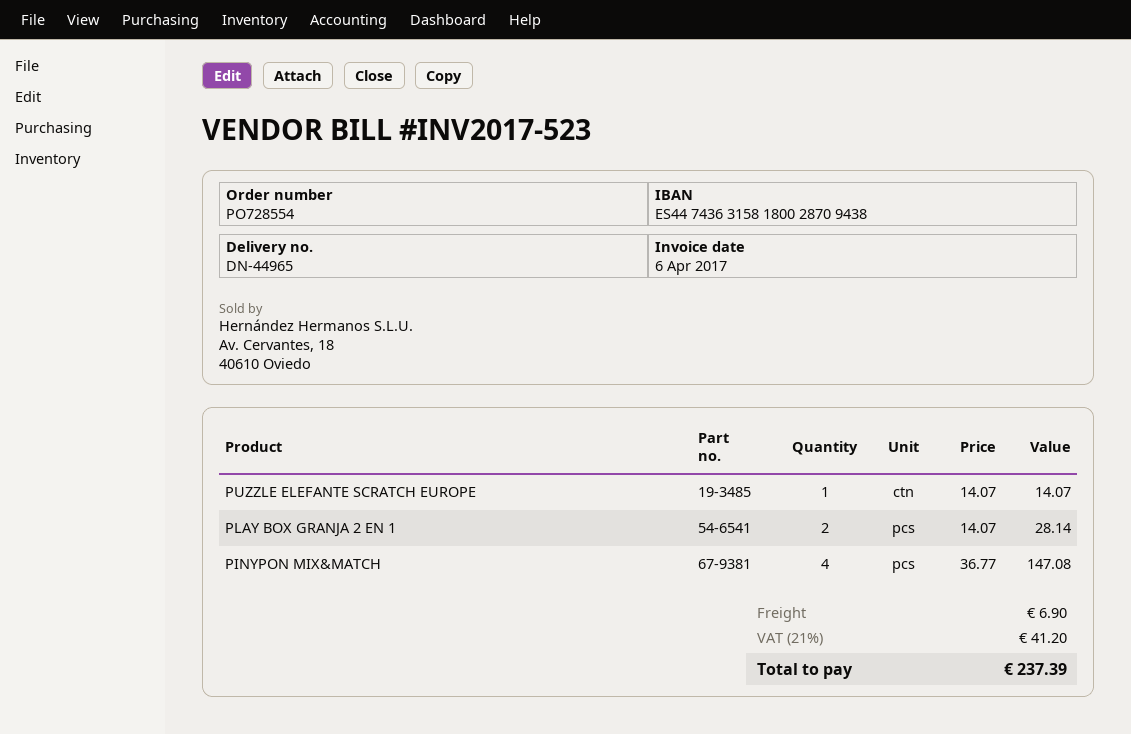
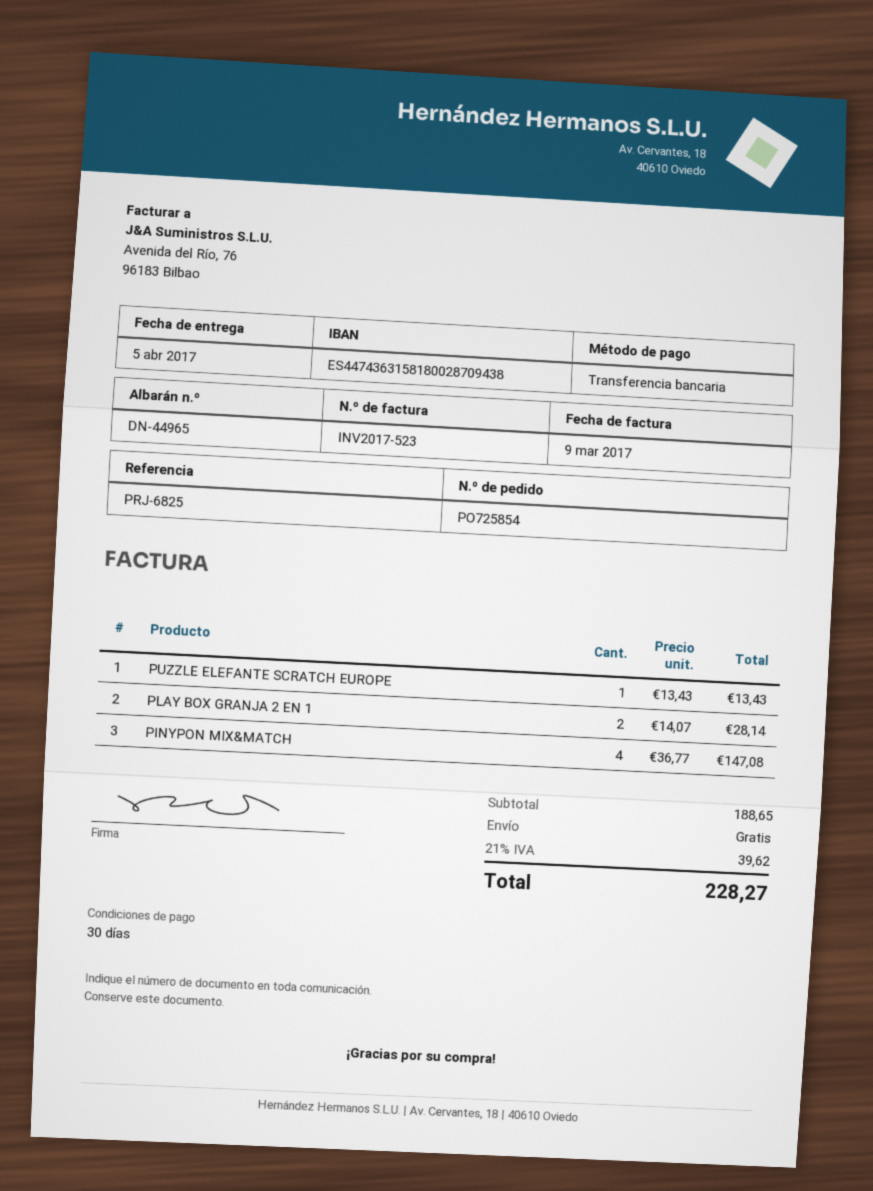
order number: PO728554 -> PO725854
invoice date: 2017-04-06 -> 2017-03-09
PUZZLE ELEFANTE SCRATCH EUROPE: 1 x 14.07 = 14.07 -> 1 x 13.43 = 13.43
shipping: 6.90 -> 0.00
tax: 21% = 41.20 -> 21% = 39.62
total: 237.39 -> 228.27

